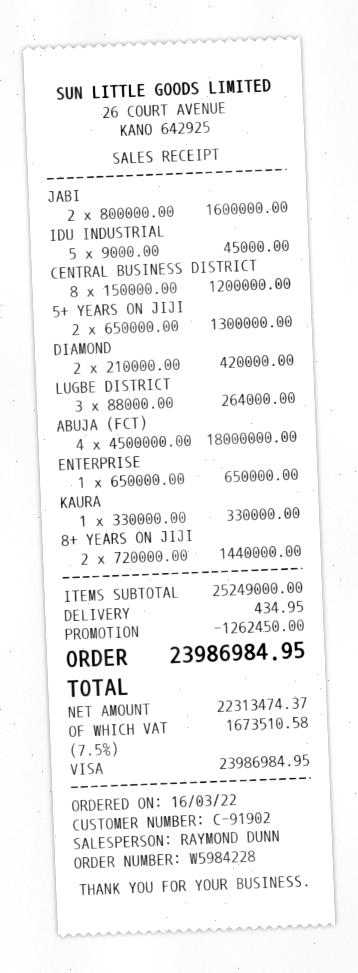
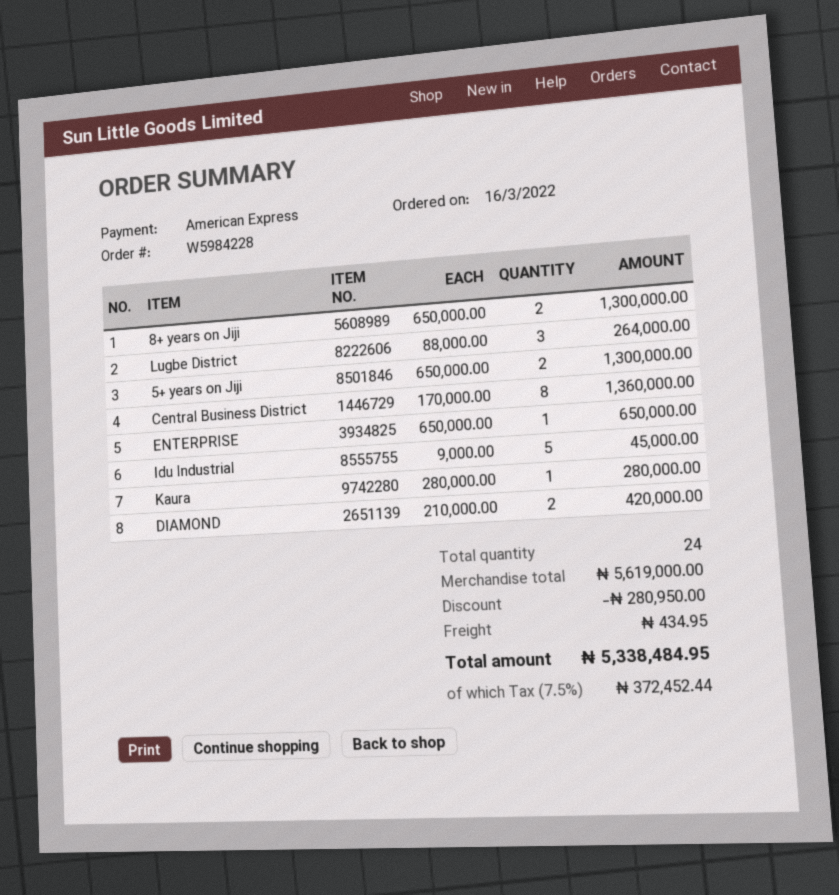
payment method: Visa -> American Express
JABI: 2 x 800000.00 = 1600000.00 -> none
CENTRAL BUSINESS DISTRICT: 8 x 150000.00 = 1200000.00 -> 8 x 170000.00 = 1360000.00
ABUJA (FCT): 4 x 4500000.00 = 18000000.00 -> none
KAURA: 1 x 330000.00 = 330000.00 -> 1 x 280000.00 = 280000.00
8+ YEARS ON JIJI: 2 x 720000.00 = 1440000.00 -> 2 x 650000.00 = 1300000.00
subtotal: 25249000.00 -> 5619000.00
discount: 1262450.00 -> 280950.00
tax: 7.5% = 1673510.58 -> 7.5% = 372452.44
total: 23986984.95 -> 5338484.95

